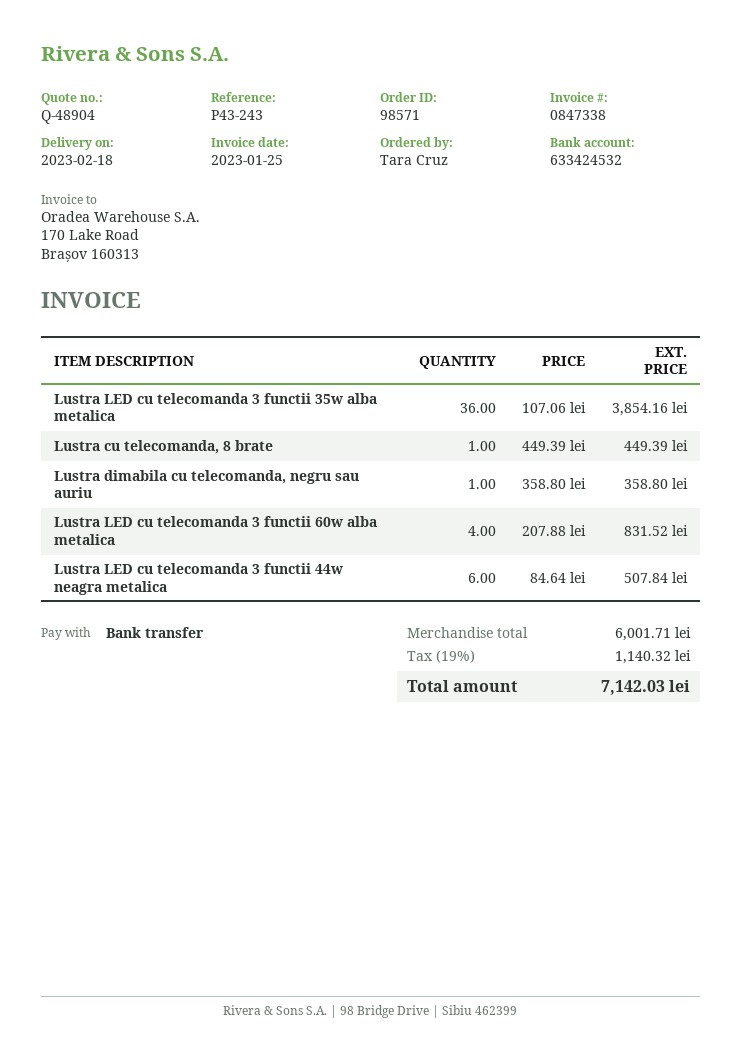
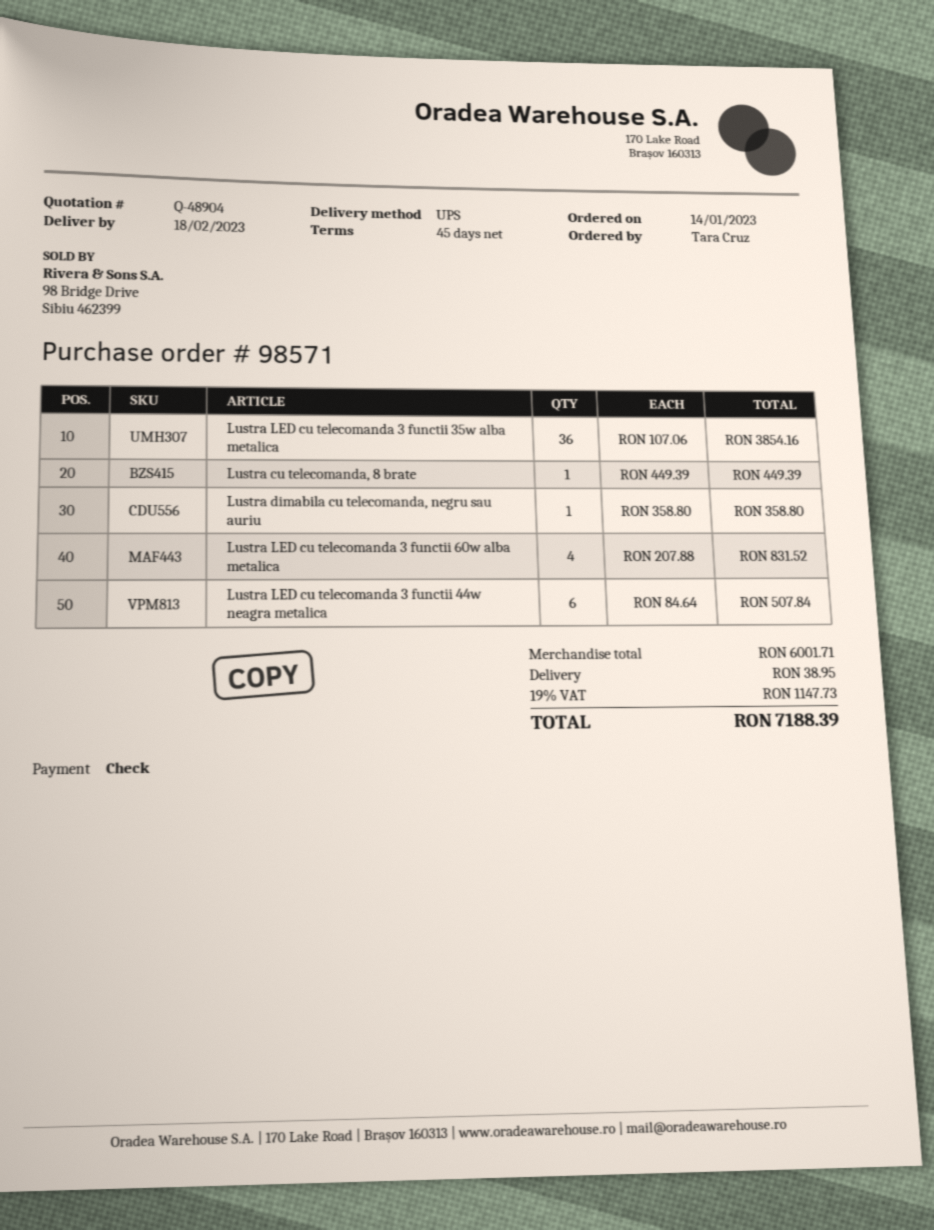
payment method: bank transfer -> cheque
shipping: none -> 38.95
tax: 19% = 1140.32 -> 19% = 1147.73
total: 7142.03 -> 7188.39

